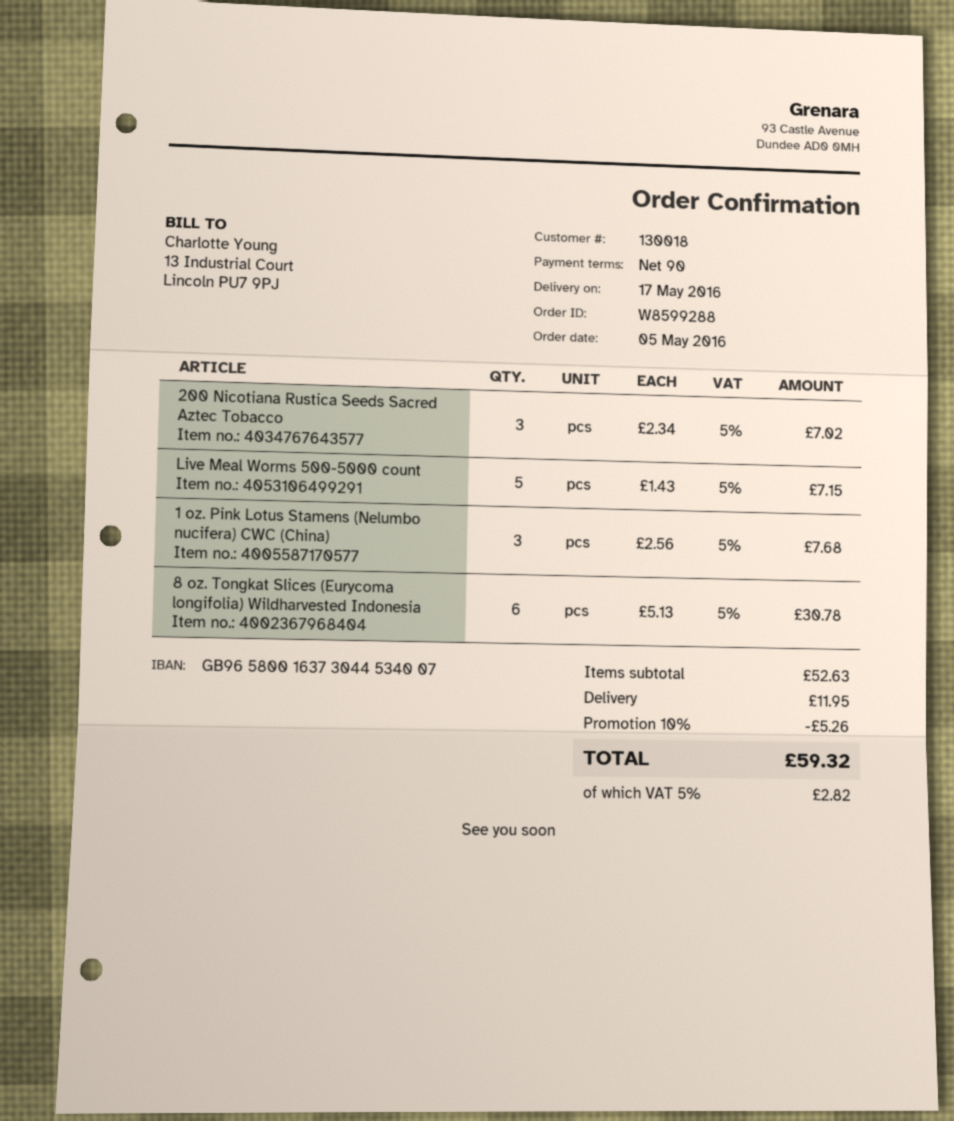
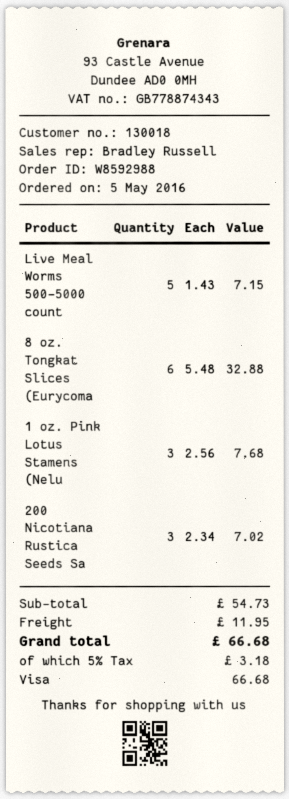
order number: W8599288 -> W8592988
8 oz. Tongkat Slices (Eurycoma longifolia) Wildharvested Indonesia: 6 x 5.13 = 30.78 -> 6 x 5.48 = 32.88
subtotal: 52.63 -> 54.73
discount: 10% = 5.26 -> none
tax: 5% = 2.82 -> 5% = 3.18
total: 59.32 -> 66.68

